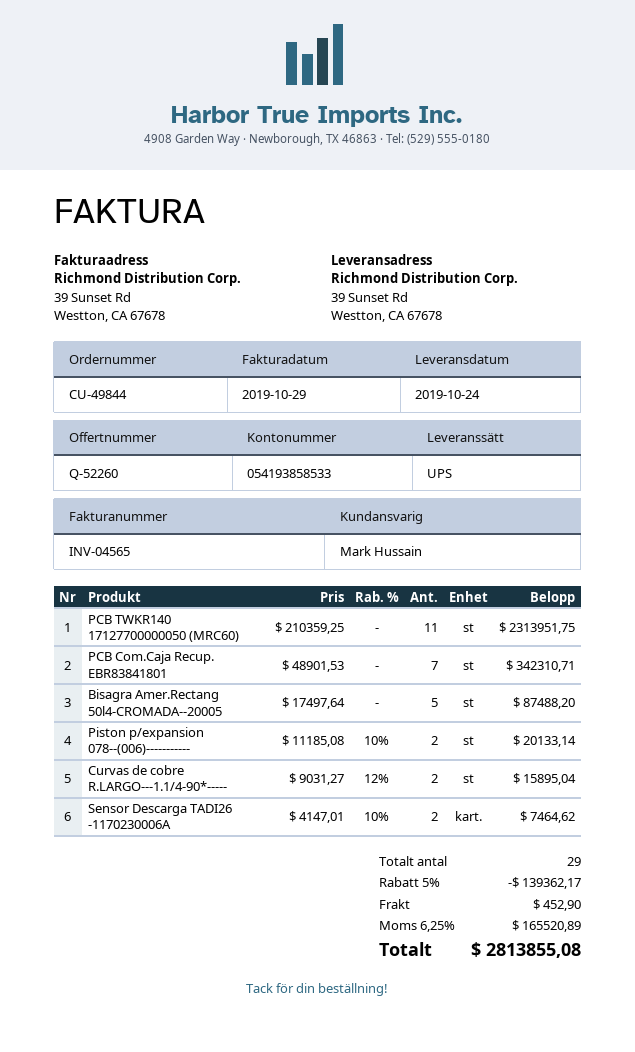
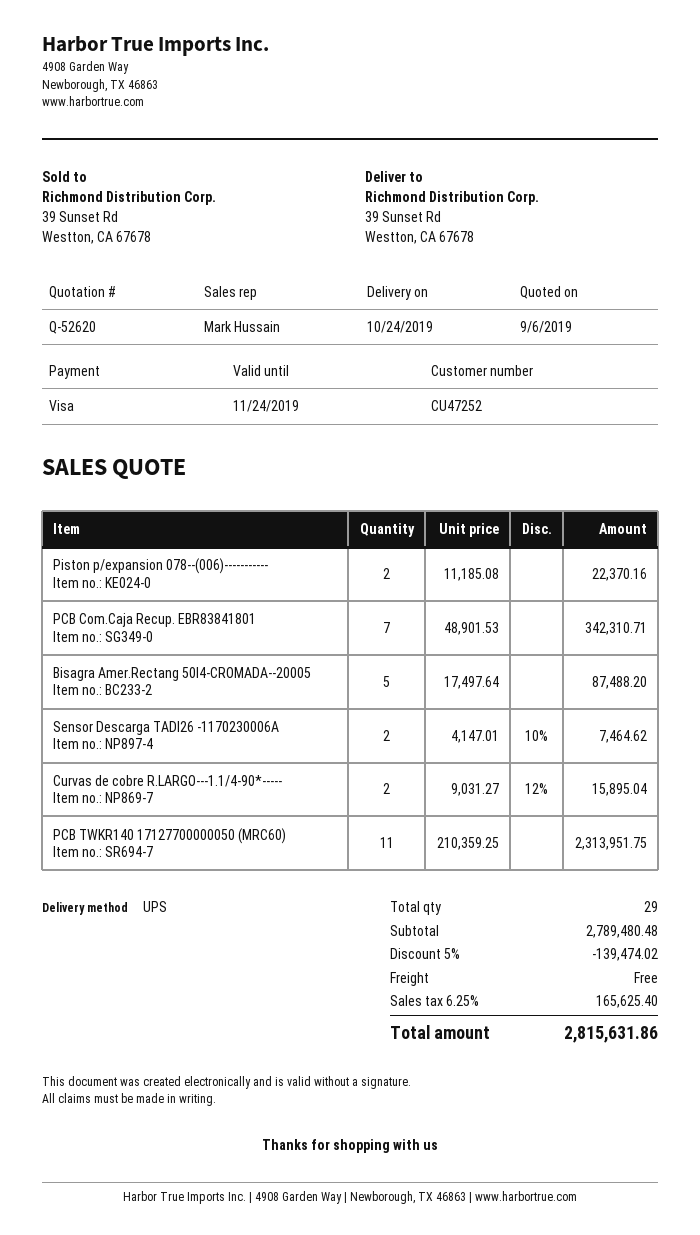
quote number: Q-52260 -> Q-52620
Piston p/expansion 078--(006)-----------: 2 x 11185.08 - 10% = 20133.14 -> 2 x 11185.08 = 22370.16
discount: 5% = 139362.17 -> 5% = 139474.02
shipping: 452.90 -> 0.00
tax: 6.25% = 165520.89 -> 6.25% = 165625.40
total: 2813855.08 -> 2815631.86

